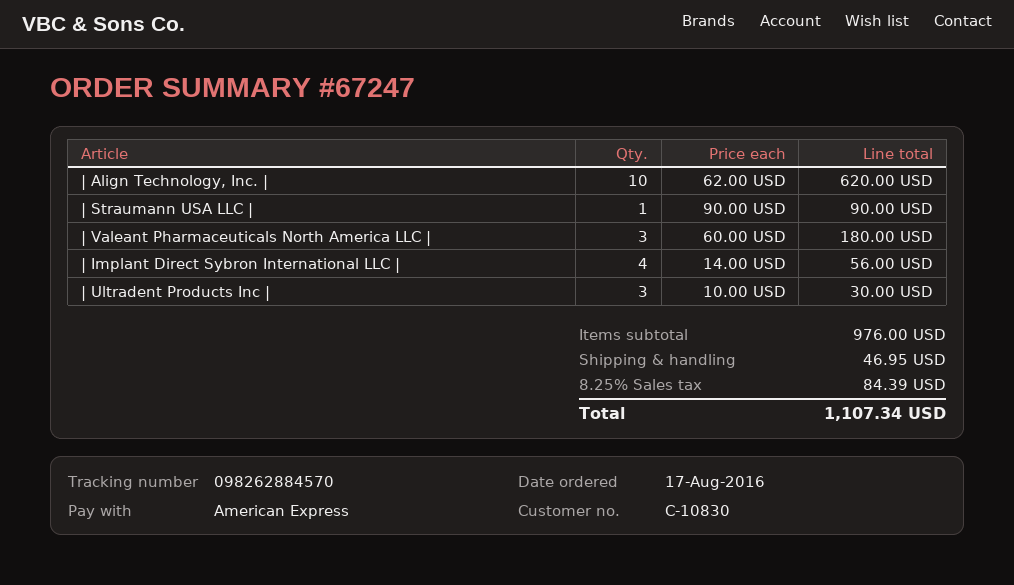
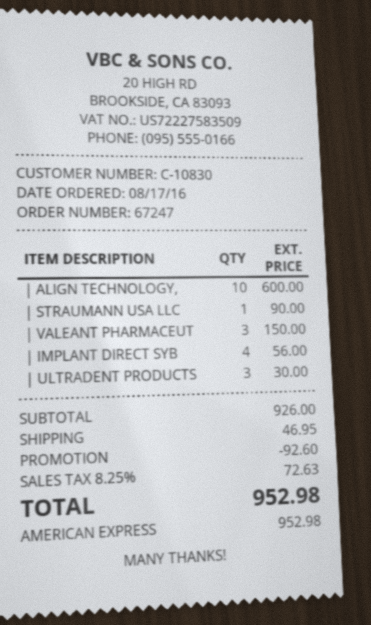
| Align Technology, Inc. |: 10 for 620.00 -> 10 for 600.00
| Valeant Pharmaceuticals North America LLC |: 3 for 180.00 -> 3 for 150.00
subtotal: 976.00 -> 926.00
discount: none -> 92.60
tax: 8.25% = 84.39 -> 8.25% = 72.63
total: 1107.34 -> 952.98

